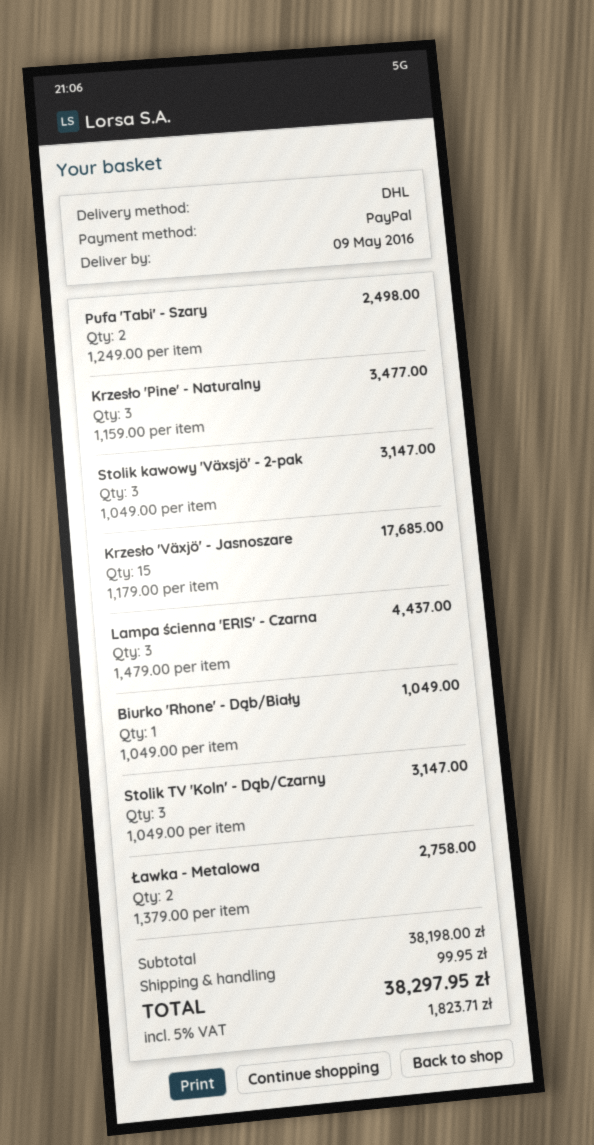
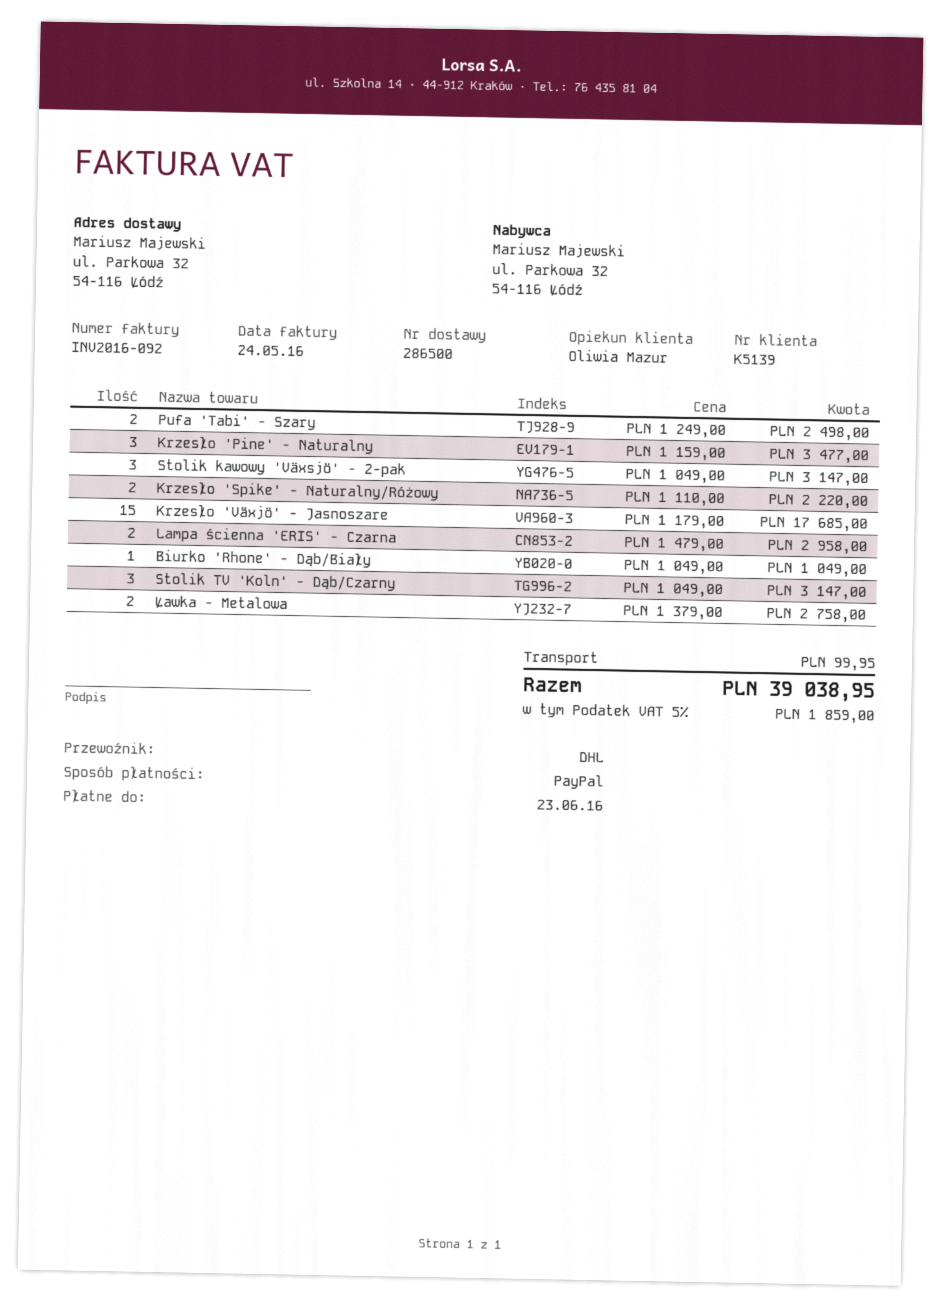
Lampa ścienna 'ERIS' - Czarna: 3 x 1479.00 = 4437.00 -> 2 x 1479.00 = 2958.00
Krzesło 'Spike' - Naturalny/Różowy: none -> 2 x 1110.00 = 2220.00
tax: 5% = 1823.71 -> 5% = 1859.00
total: 38297.95 -> 39038.95

